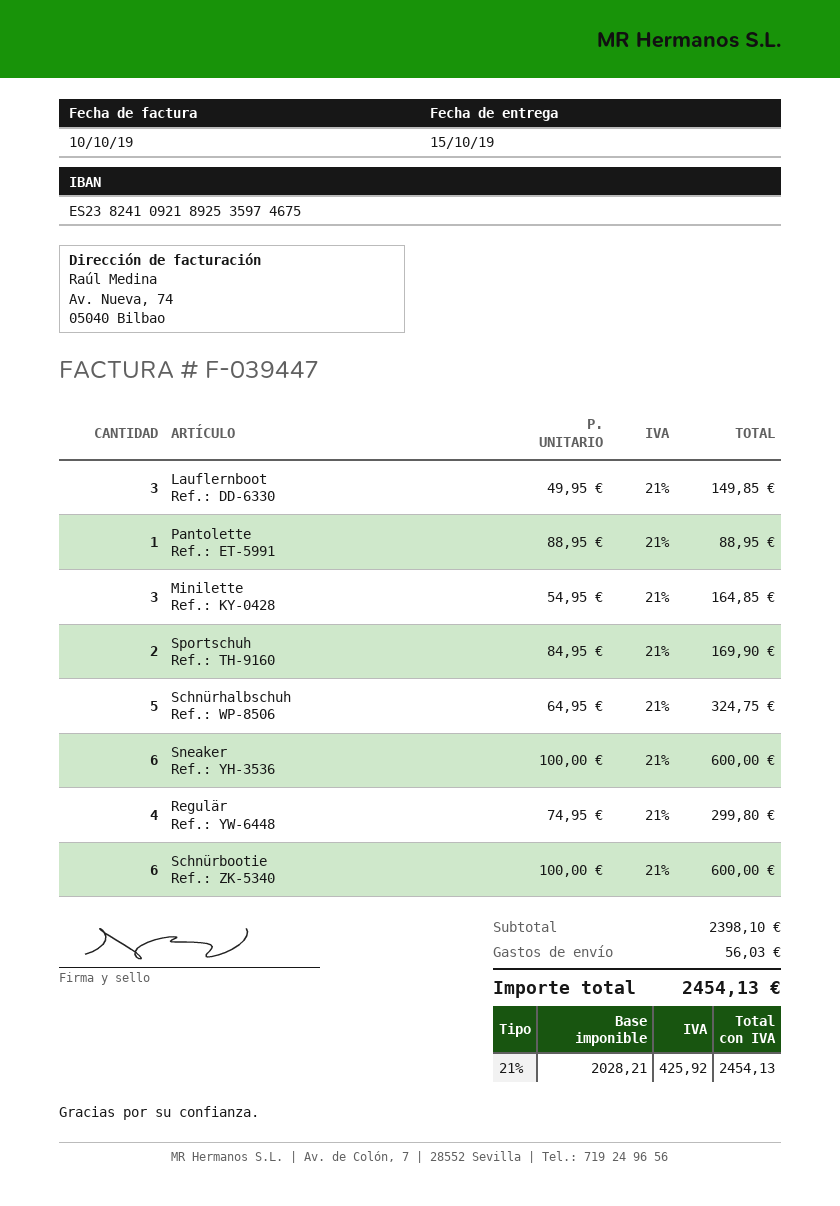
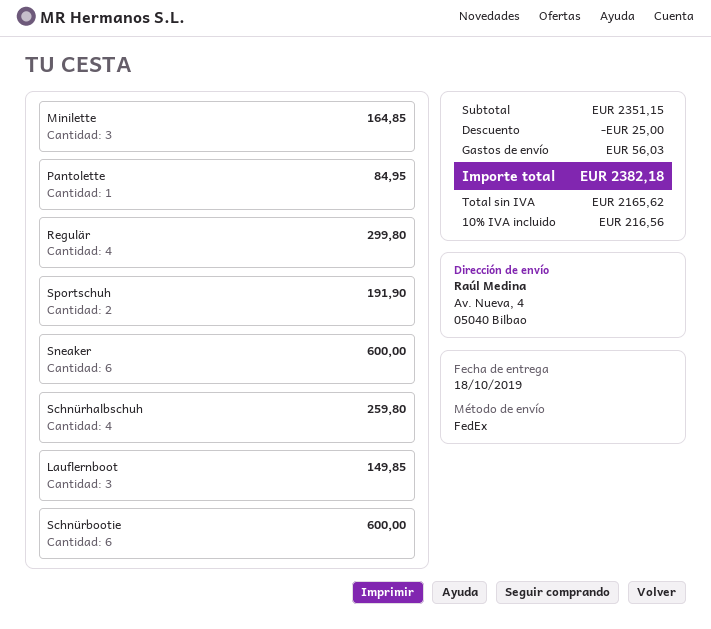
delivery date: 2019-10-15 -> 2019-10-18
Pantolette: 1 for 88.95 -> 1 for 84.95
Sportschuh: 2 for 169.90 -> 2 for 191.90
Schnürhalbschuh: 5 for 324.75 -> 4 for 259.80
subtotal: 2398.10 -> 2351.15
discount: none -> 25.00
net: 2028.21 -> 2165.62
tax: 21% = 425.92 -> 10% = 216.56
total: 2454.13 -> 2382.18

